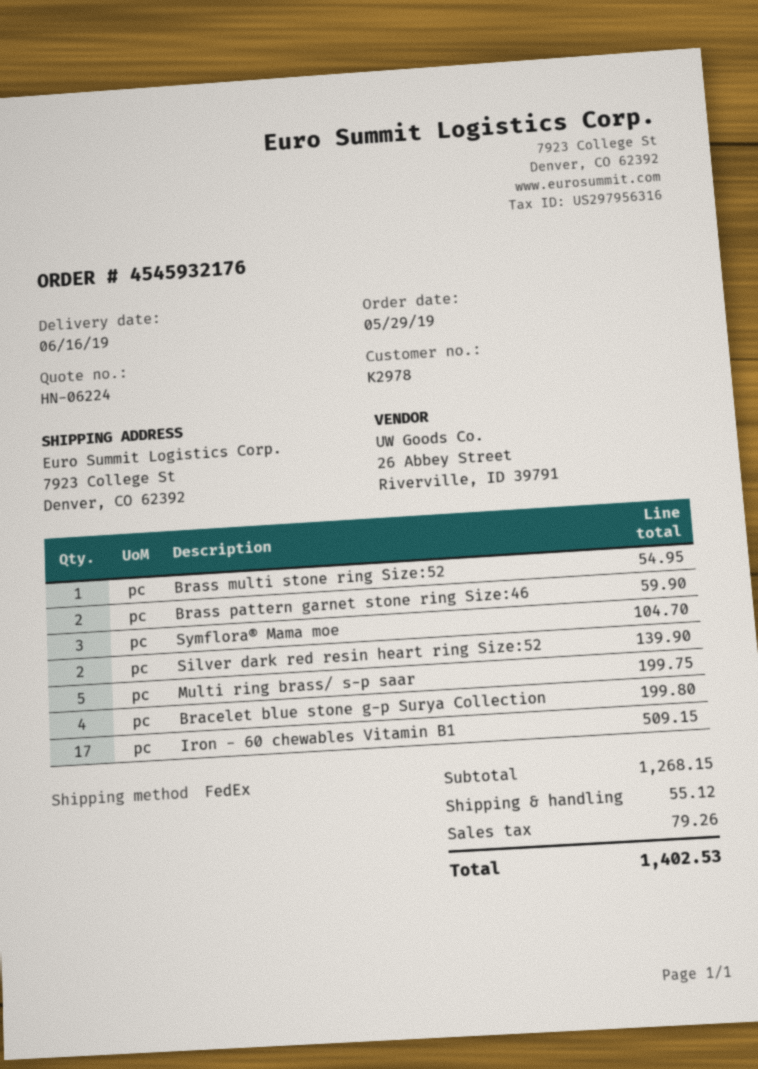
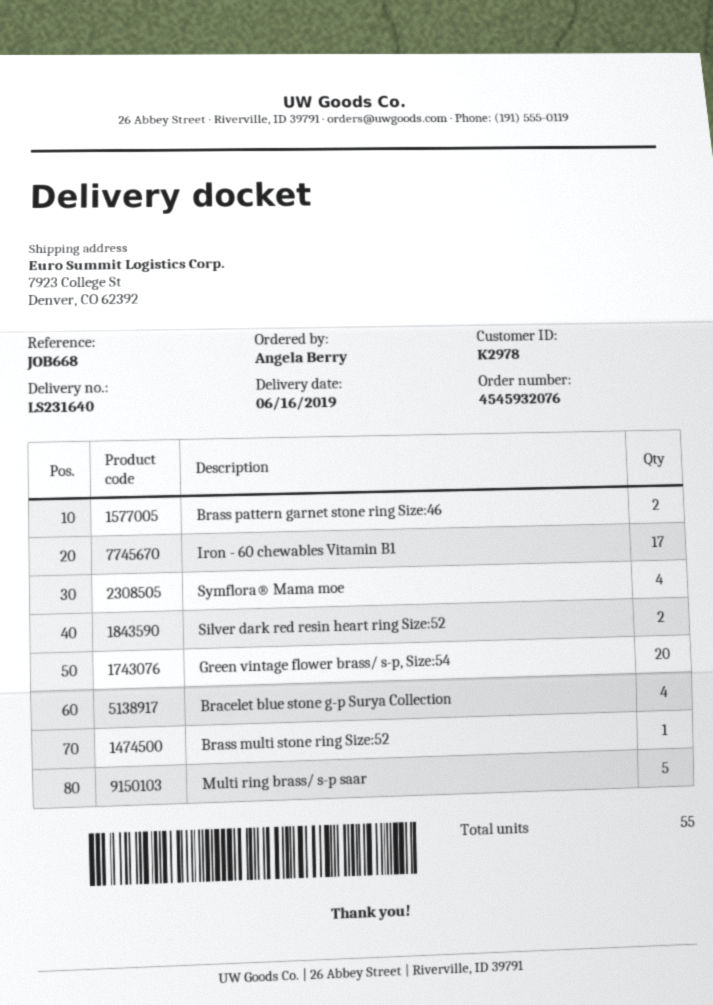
order number: 4545932176 -> 4545932076
Symflora® Mama moe: 3 -> 4
Green vintage flower brass/ s-p, Size:54: none -> 20

